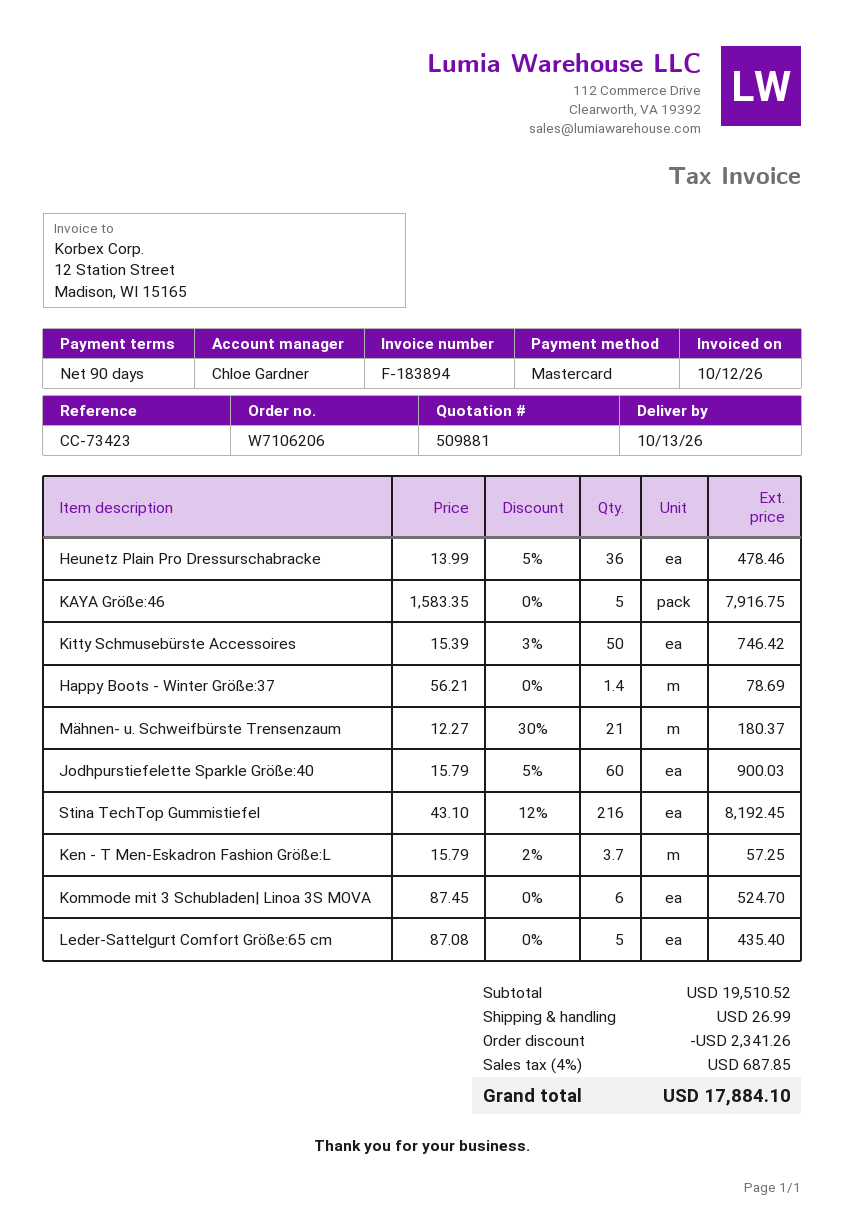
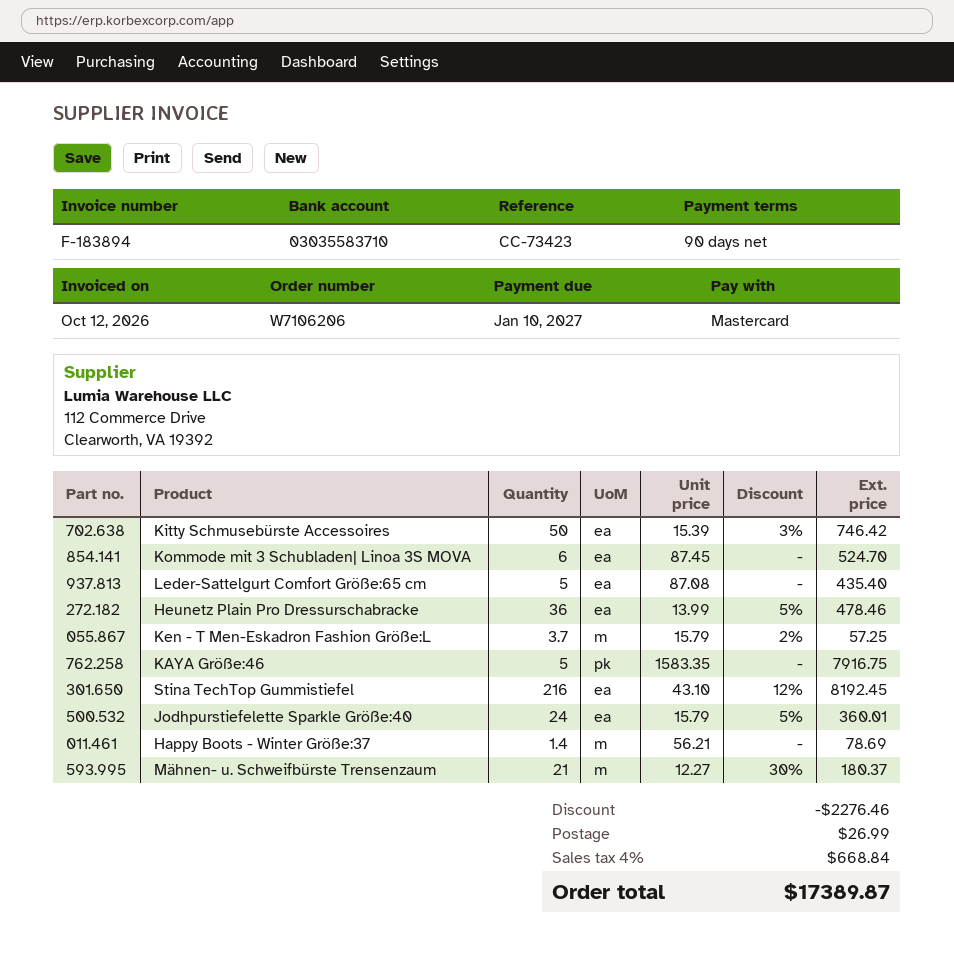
Jodhpurstiefelette Sparkle Größe:40: 60 x 15.79 - 5% = 900.03 -> 24 x 15.79 - 5% = 360.01
discount: 2341.26 -> 2276.46
tax: 4% = 687.85 -> 4% = 668.84
total: 17884.10 -> 17389.87

